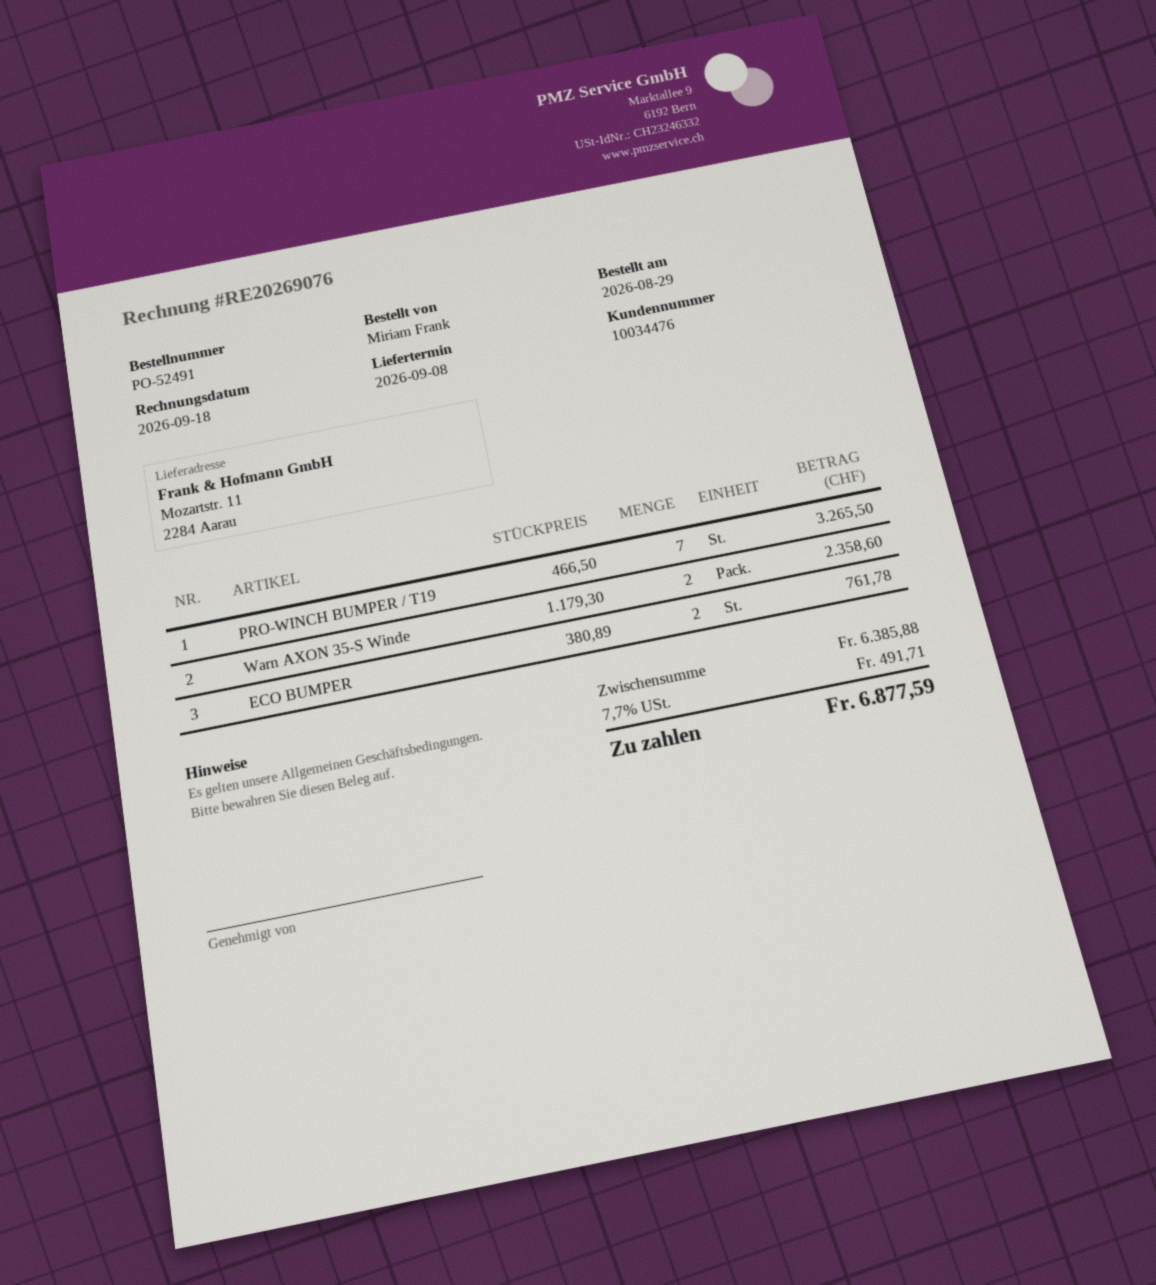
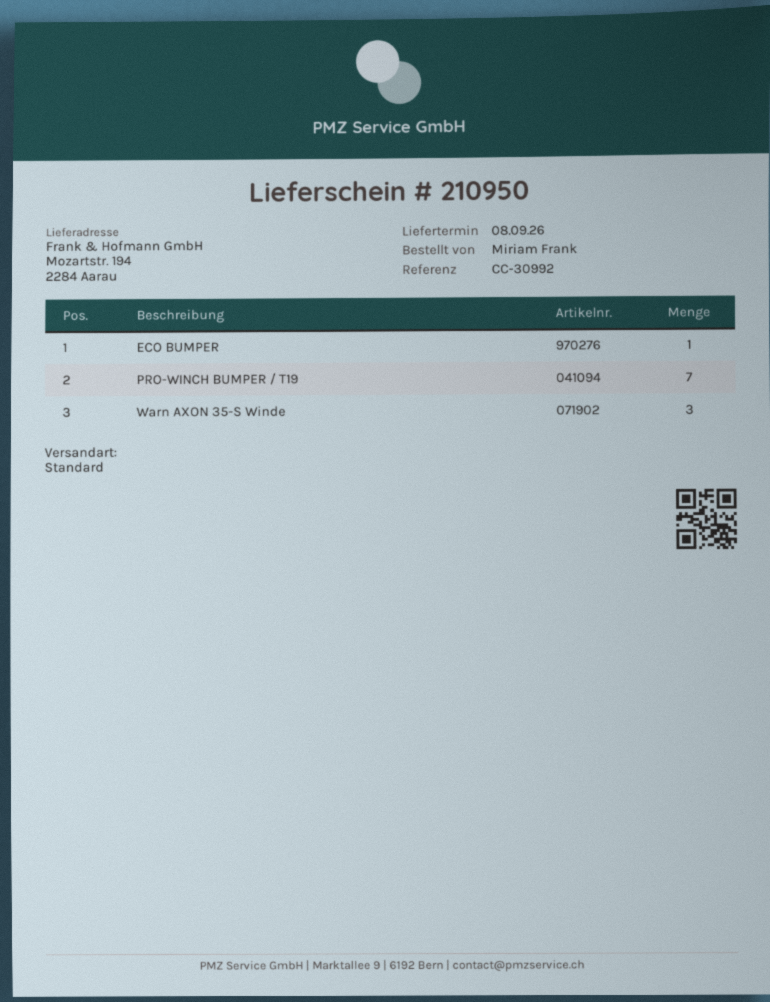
ship to: Mozartstr. 11, 2284 Aarau -> Mozartstr. 194, 2284 Aarau
Warn AXON 35-S Winde: 2 -> 3
ECO BUMPER: 2 -> 1

